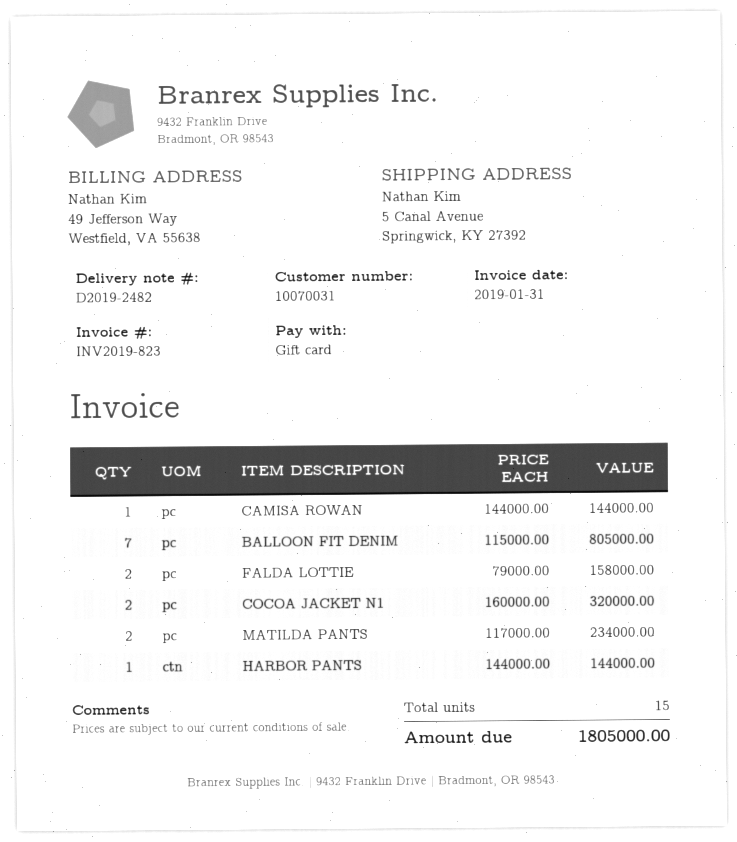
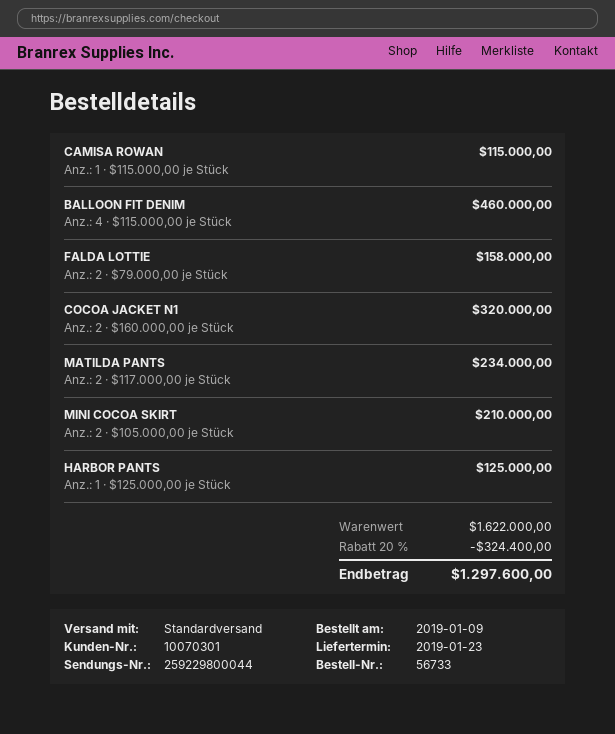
customer number: 10070031 -> 10070301
CAMISA ROWAN: 1 x 144000.00 = 144000.00 -> 1 x 115000.00 = 115000.00
BALLOON FIT DENIM: 7 x 115000.00 = 805000.00 -> 4 x 115000.00 = 460000.00
HARBOR PANTS: 1 x 144000.00 = 144000.00 -> 1 x 125000.00 = 125000.00
MINI COCOA SKIRT: none -> 2 x 105000.00 = 210000.00
discount: none -> 20% = 324400.00
total: 1805000.00 -> 1297600.00

